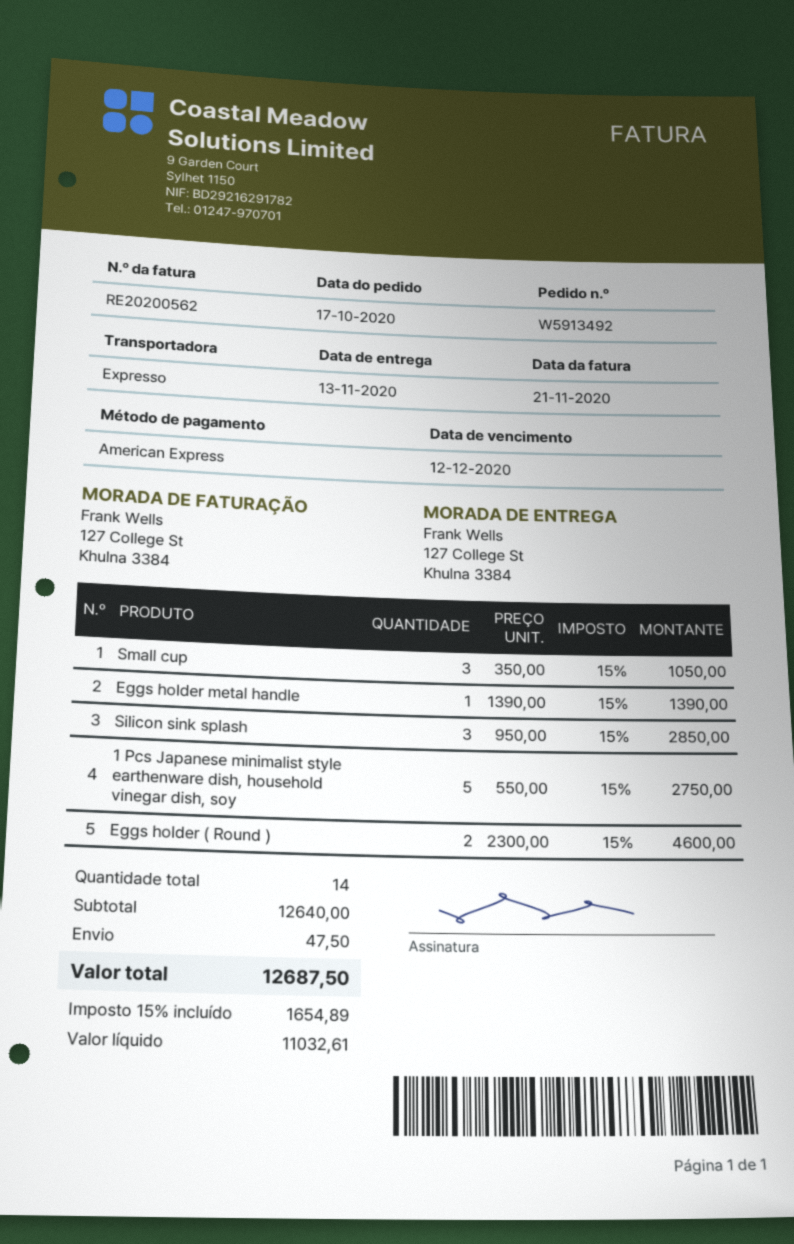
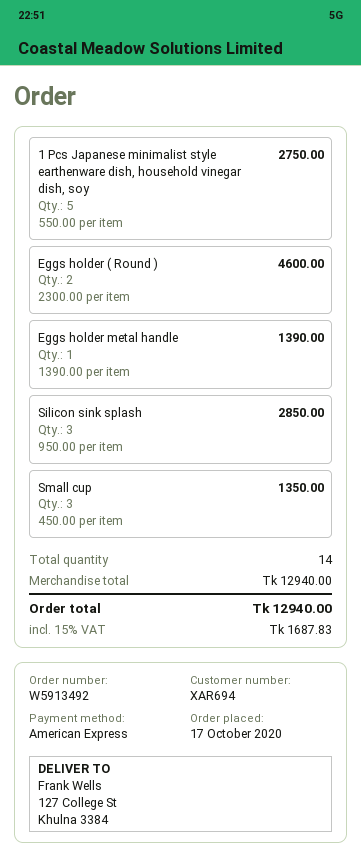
Small cup: 3 x 350.00 = 1050.00 -> 3 x 450.00 = 1350.00
subtotal: 12640.00 -> 12940.00
shipping: 47.50 -> none
tax: 15% = 1654.89 -> 15% = 1687.83
total: 12687.50 -> 12940.00

